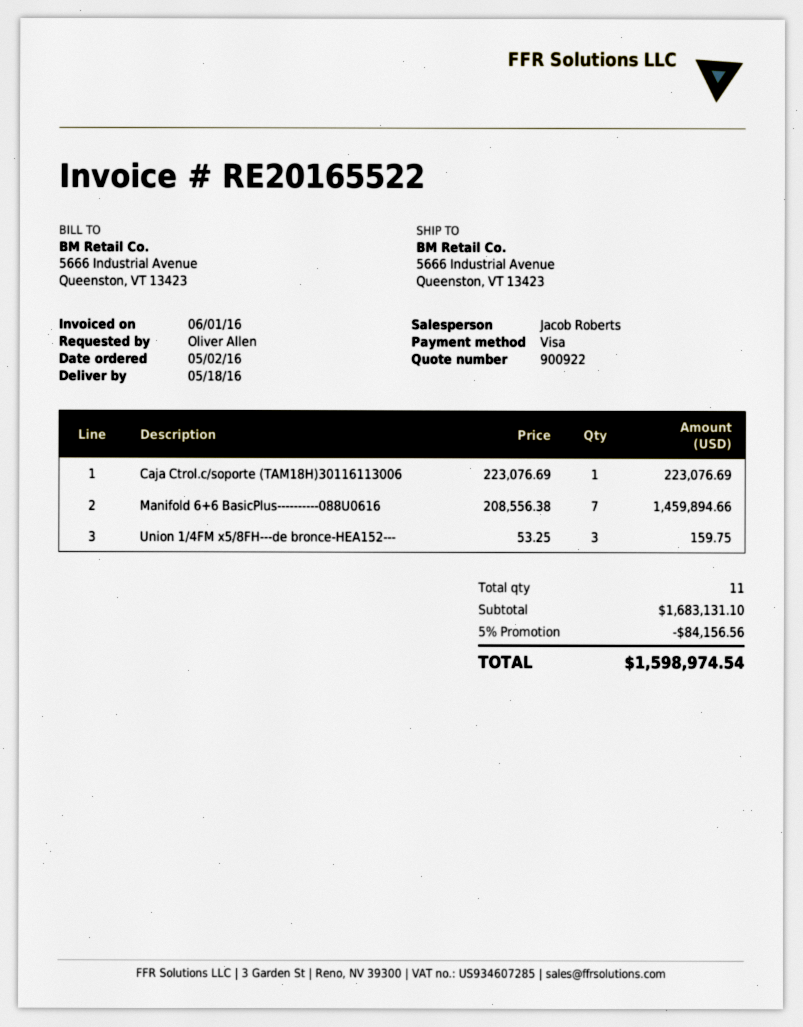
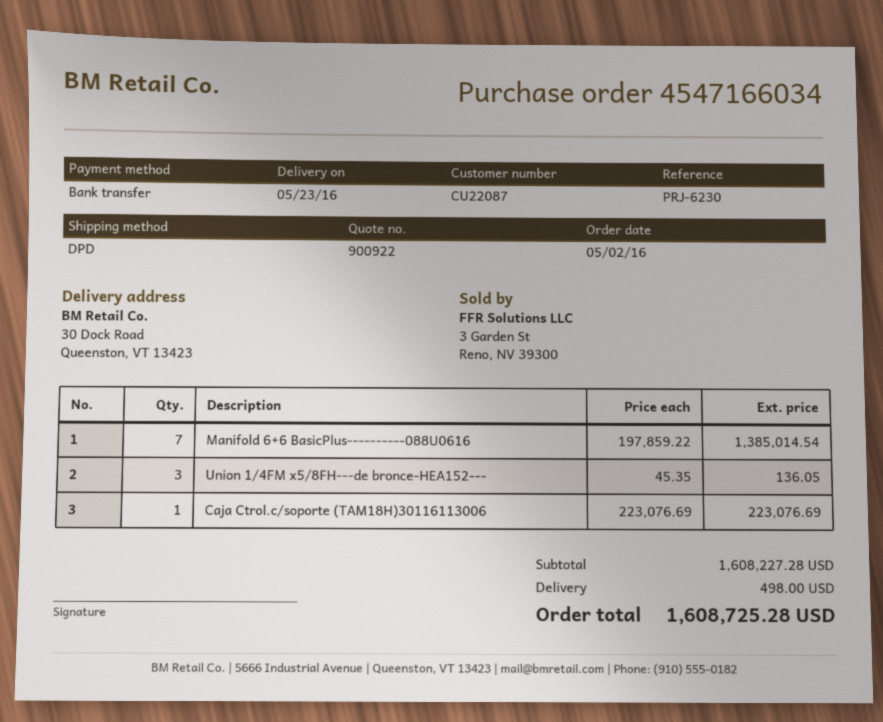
delivery date: 2016-05-18 -> 2016-05-23
payment method: Visa -> bank transfer
ship to: 5666 Industrial Avenue, Queenston, VT 13423 -> 30 Dock Road, Queenston, VT 13423
Manifold 6+6 BasicPlus----------088U0616: 7 x 208556.38 = 1459894.66 -> 7 x 197859.22 = 1385014.54
Union 1/4FM x5/8FH---de bronce-HEA152---: 3 x 53.25 = 159.75 -> 3 x 45.35 = 136.05
subtotal: 1683131.10 -> 1608227.28
discount: 5% = 84156.56 -> none
shipping: none -> 498.00
total: 1598974.54 -> 1608725.28

